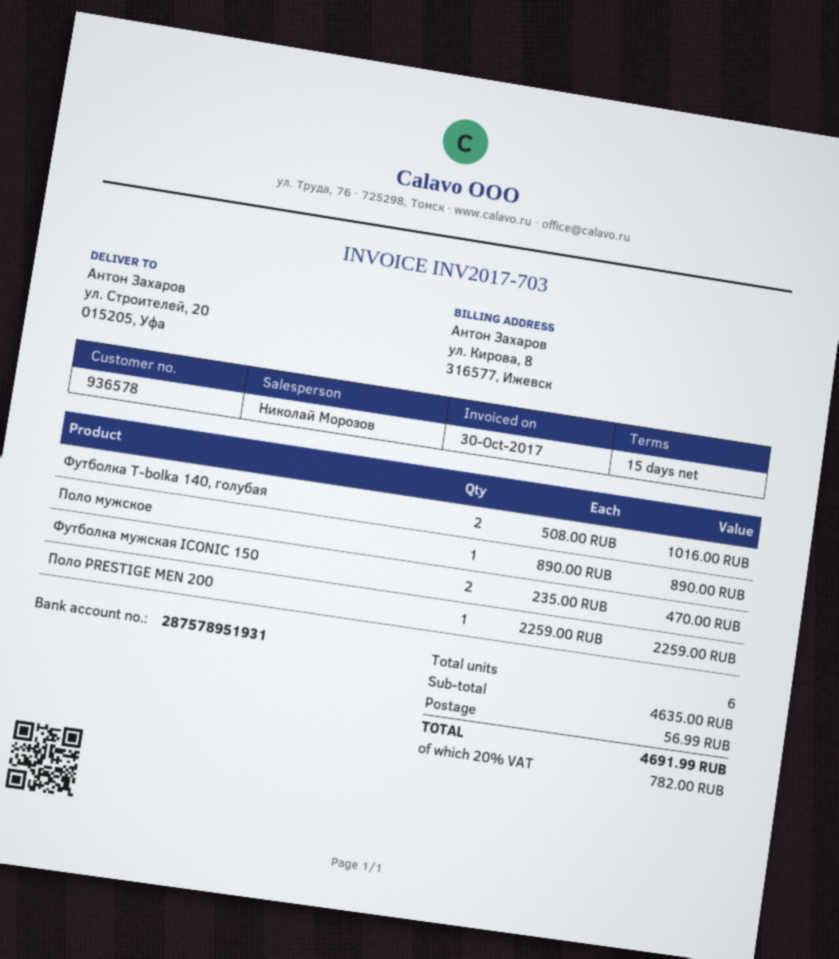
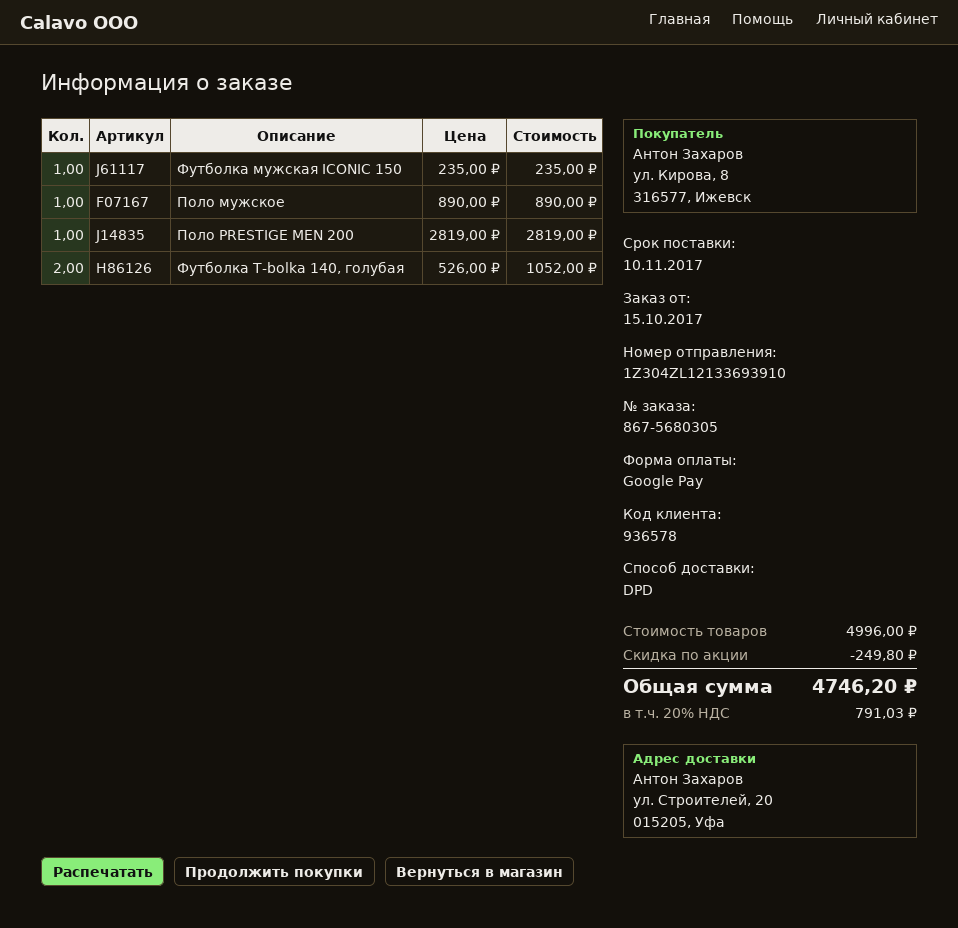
Футболка T-bolka 140, голубая: 2 x 508.00 = 1016.00 -> 2 x 526.00 = 1052.00
Футболка мужская ICONIC 150: 2 x 235.00 = 470.00 -> 1 x 235.00 = 235.00
Поло PRESTIGE MEN 200: 1 x 2259.00 = 2259.00 -> 1 x 2819.00 = 2819.00
subtotal: 4635.00 -> 4996.00
discount: none -> 249.80
shipping: 56.99 -> none
tax: 20% = 782.00 -> 20% = 791.03
total: 4691.99 -> 4746.20

